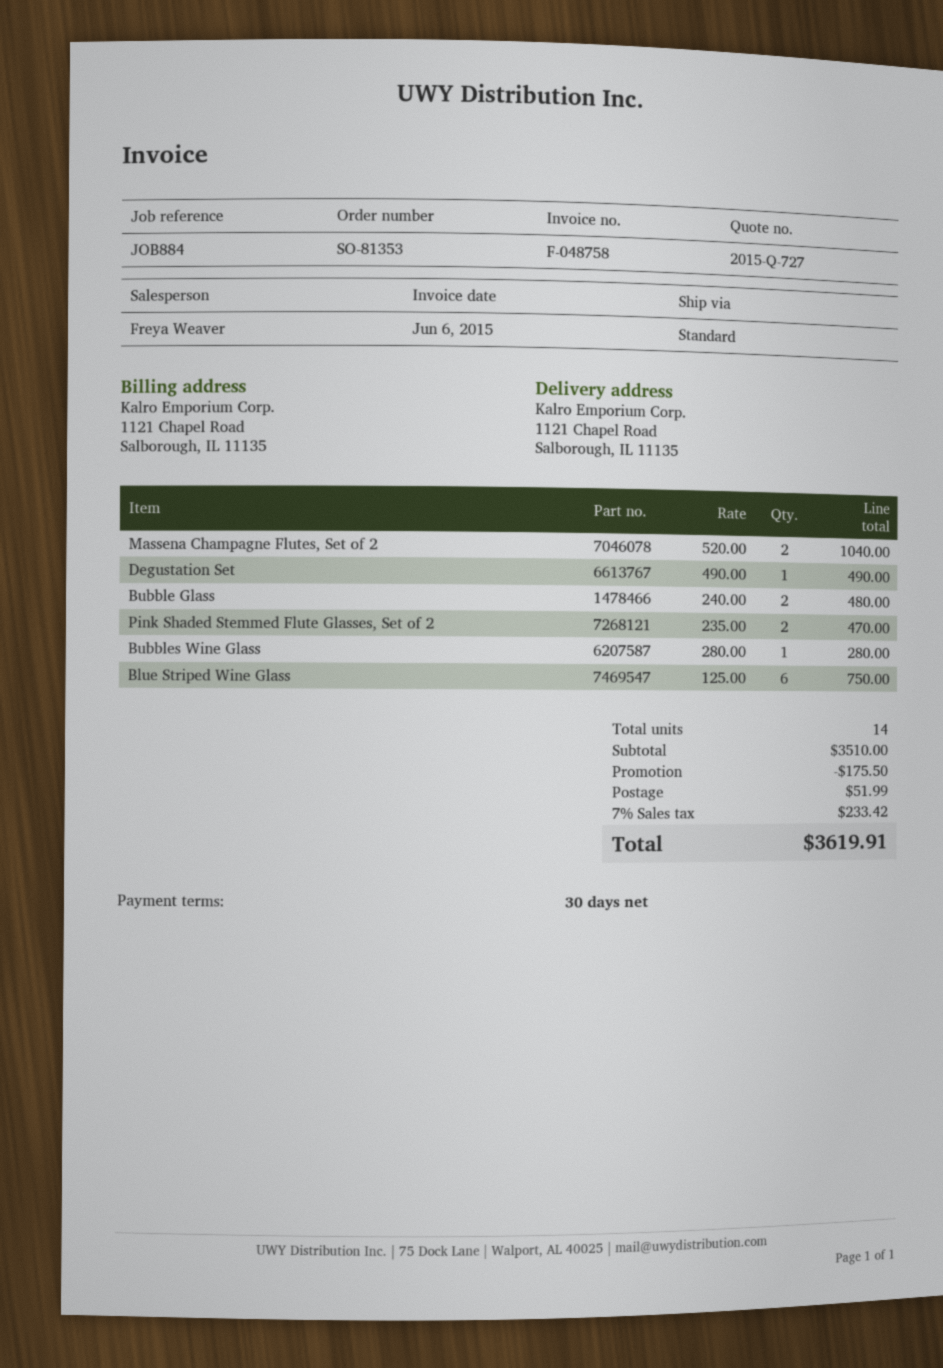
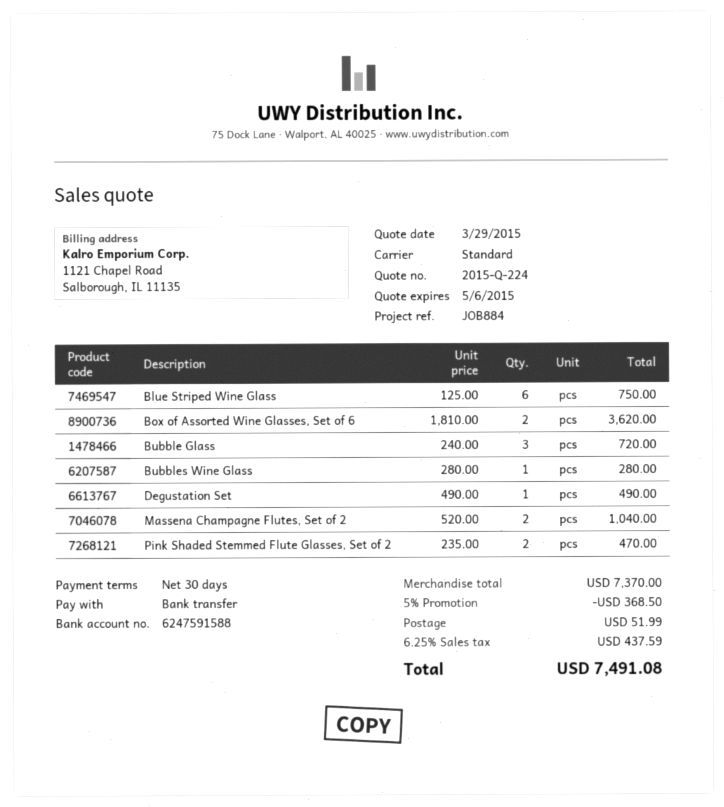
quote number: 2015-Q-727 -> 2015-Q-224
Bubble Glass: 2 x 240.00 = 480.00 -> 3 x 240.00 = 720.00
Box of Assorted Wine Glasses, Set of 6: none -> 2 x 1810.00 = 3620.00
subtotal: 3510.00 -> 7370.00
discount: 175.50 -> 368.50
tax: 7% = 233.42 -> 6.25% = 437.59
total: 3619.91 -> 7491.08

